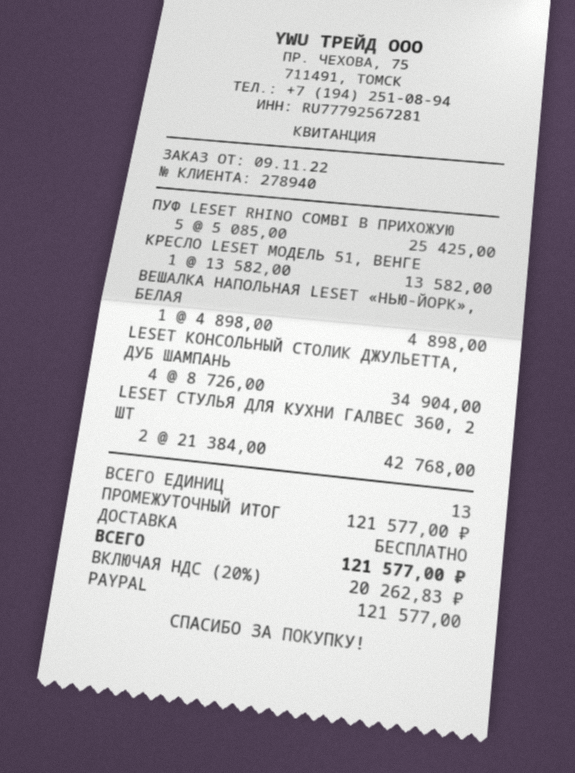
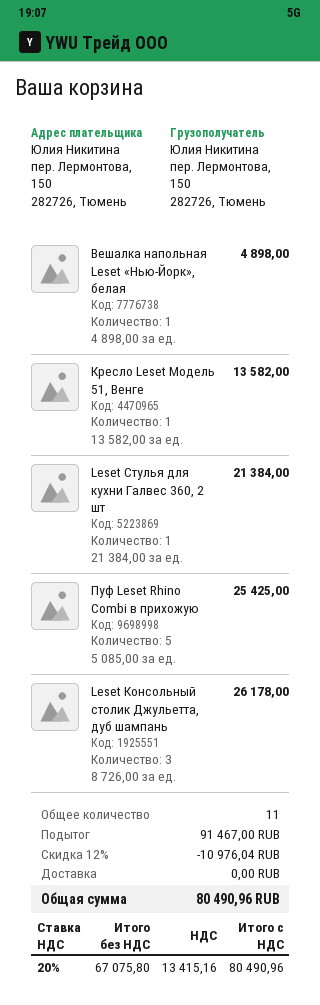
LESET КОНСОЛЬНЫЙ СТОЛИК ДЖУЛЬЕТТА, ДУБ ШАМПАНЬ: 4 x 8726.00 = 34904.00 -> 3 x 8726.00 = 26178.00
LESET СТУЛЬЯ ДЛЯ КУХНИ ГАЛВЕС 360, 2 ШТ: 2 x 21384.00 = 42768.00 -> 1 x 21384.00 = 21384.00
total quantity: 13 -> 11
subtotal: 121577.00 -> 91467.00
discount: none -> 12% = 10976.04
tax: 20% = 20262.83 -> 20% = 13415.16
total: 121577.00 -> 80490.96

